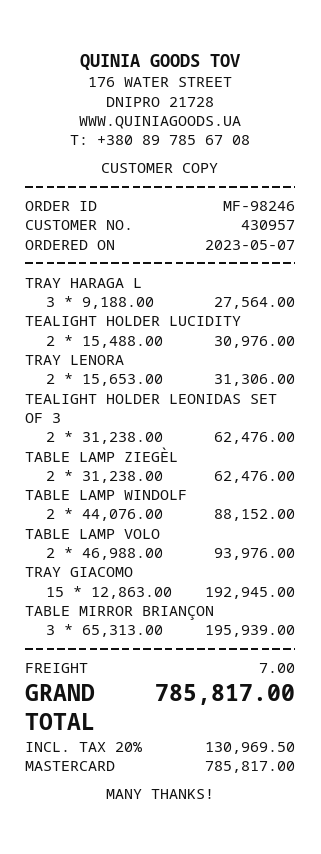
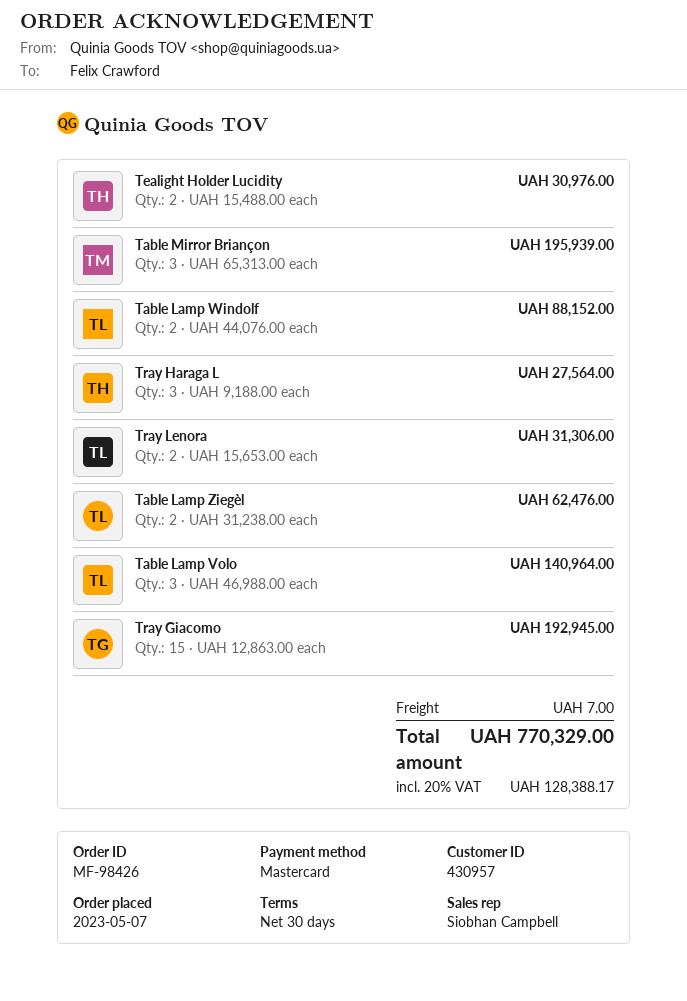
order number: MF-98246 -> MF-98426
TEALIGHT HOLDER LEONIDAS SET OF 3: 2 x 31238.00 = 62476.00 -> none
TABLE LAMP VOLO: 2 x 46988.00 = 93976.00 -> 3 x 46988.00 = 140964.00
tax: 20% = 130969.50 -> 20% = 128388.17
total: 785817.00 -> 770329.00

